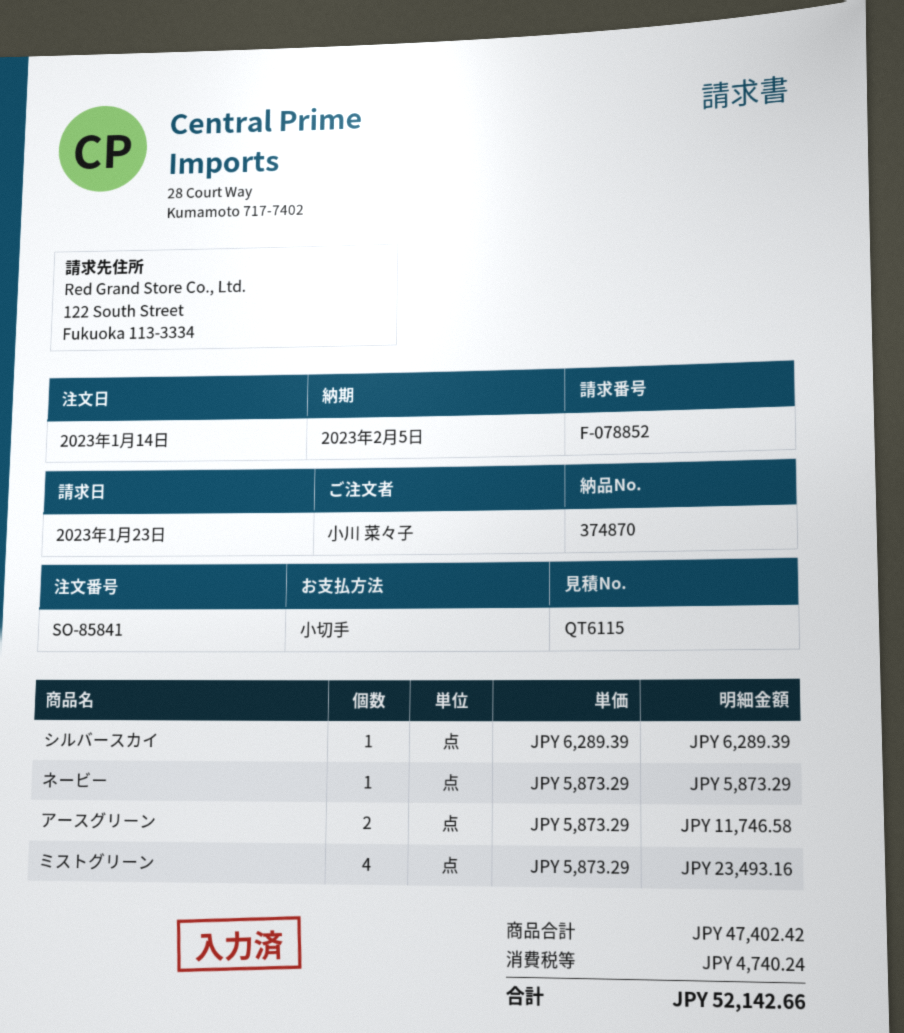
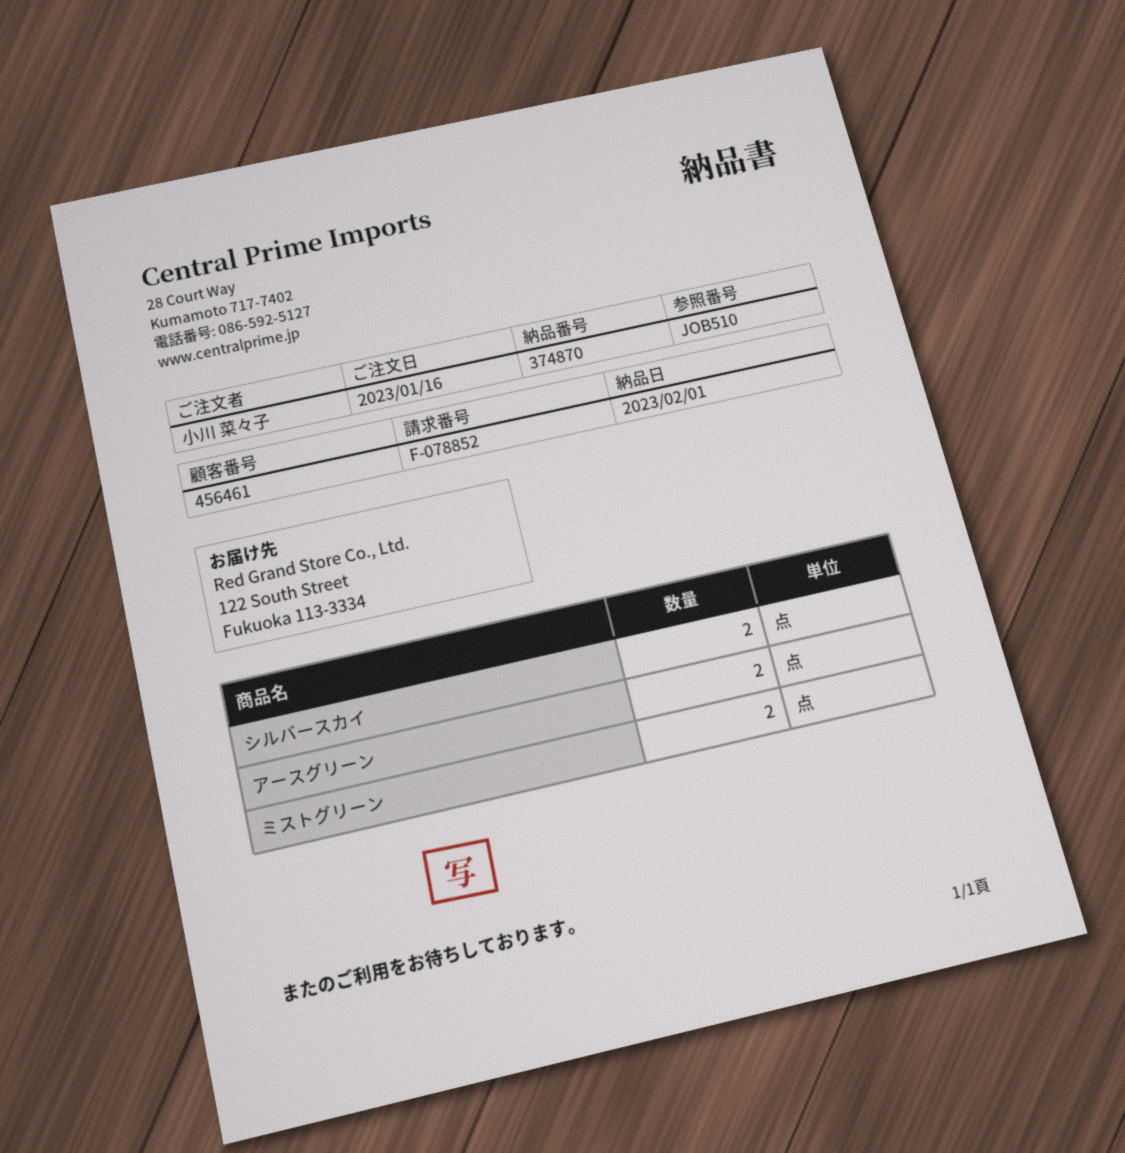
order date: 2023-01-14 -> 2023-01-16
delivery date: 2023-02-05 -> 2023-02-01
シルバースカイ: 1 -> 2
ネービー: 1 -> none
ミストグリーン: 4 -> 2

